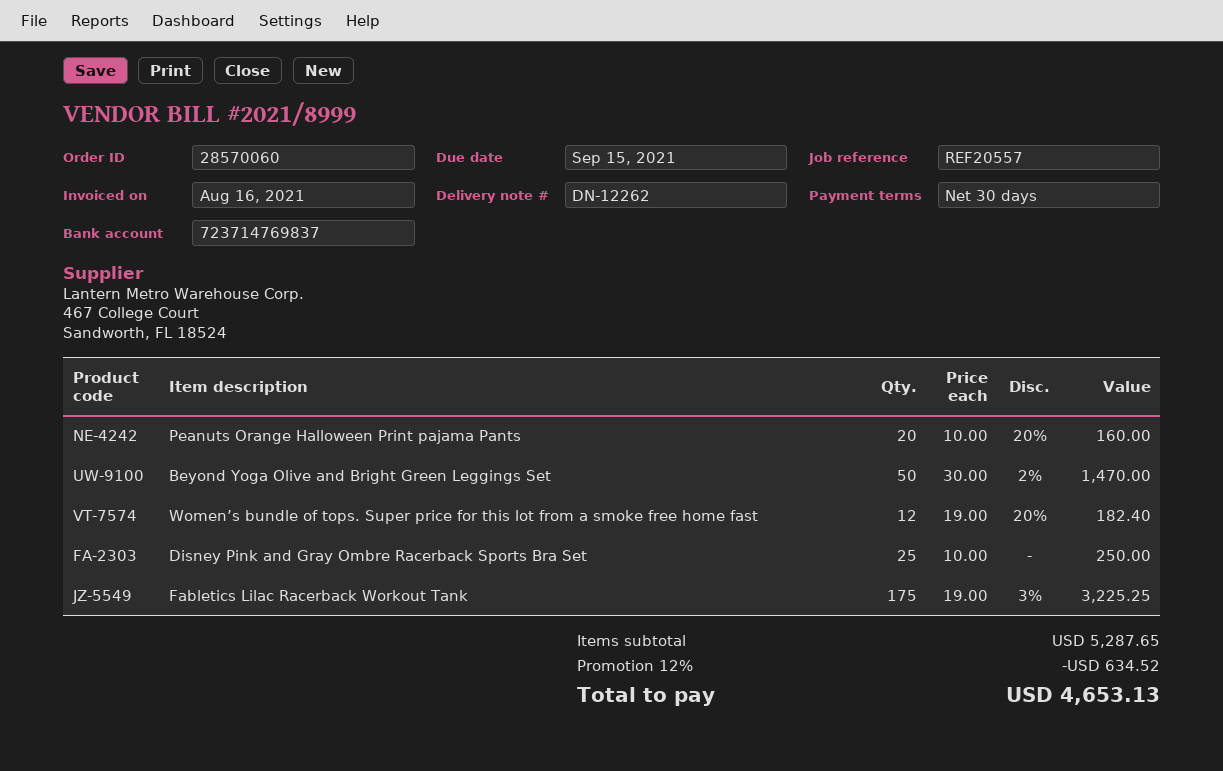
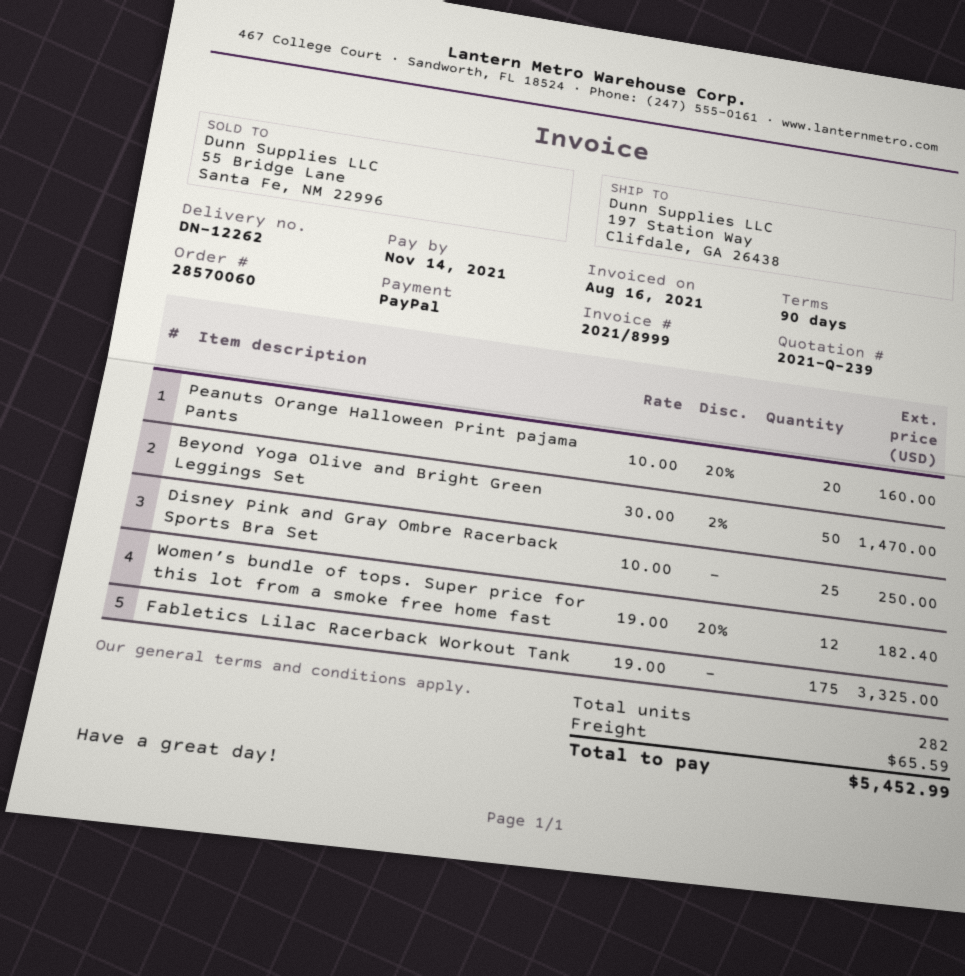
payment terms: 30 days -> 90 days
due date: 2021-09-15 -> 2021-11-14
Fabletics Lilac Racerback Workout Tank: 175 x 19.00 - 3% = 3225.25 -> 175 x 19.00 = 3325.00
discount: 12% = 634.52 -> none
shipping: none -> 65.59
total: 4653.13 -> 5452.99

